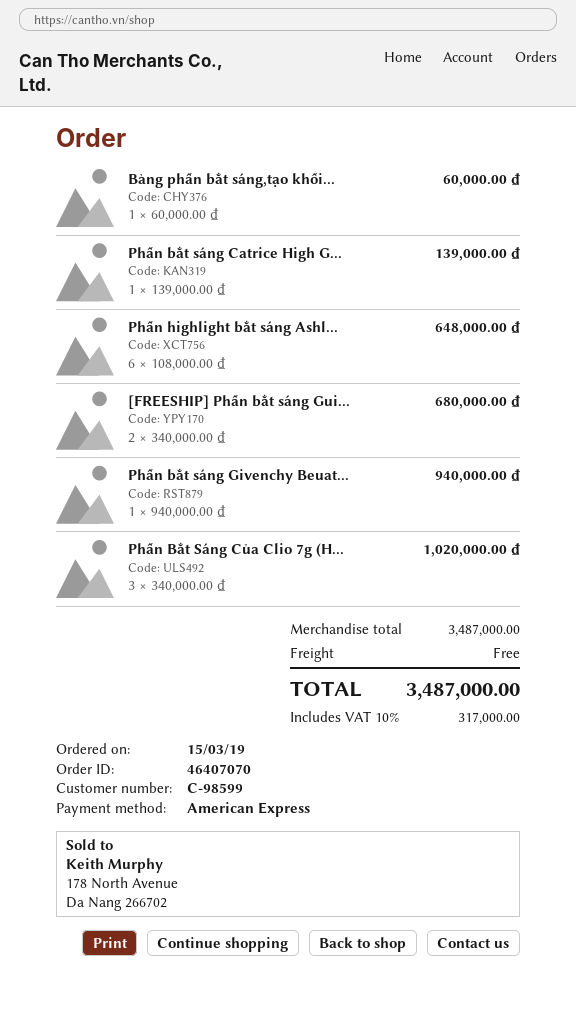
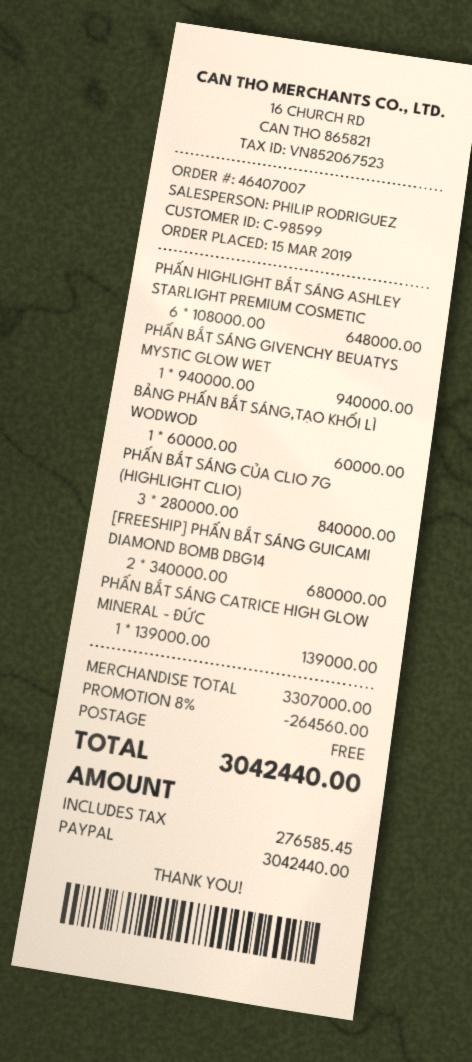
order number: 46407070 -> 46407007
payment method: American Express -> PayPal
Phấn Bắt Sáng Của Clio 7g (H...: 3 x 340000.00 = 1020000.00 -> 3 x 280000.00 = 840000.00
subtotal: 3487000.00 -> 3307000.00
discount: none -> 8% = 264560.00
tax: 317000.00 -> 276585.45
total: 3487000.00 -> 3042440.00

